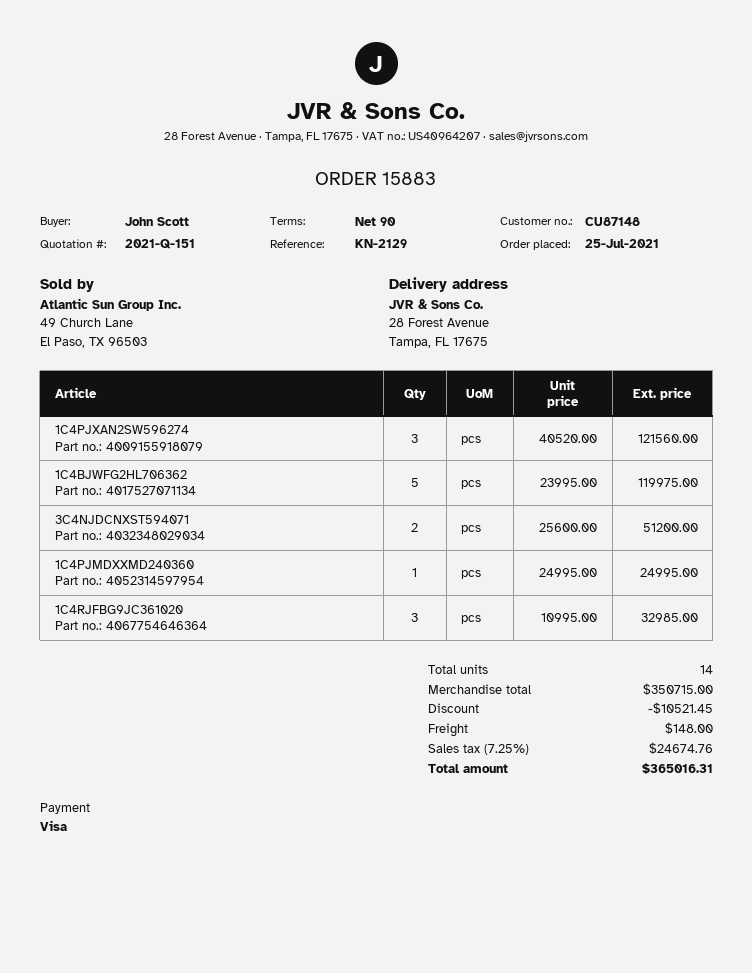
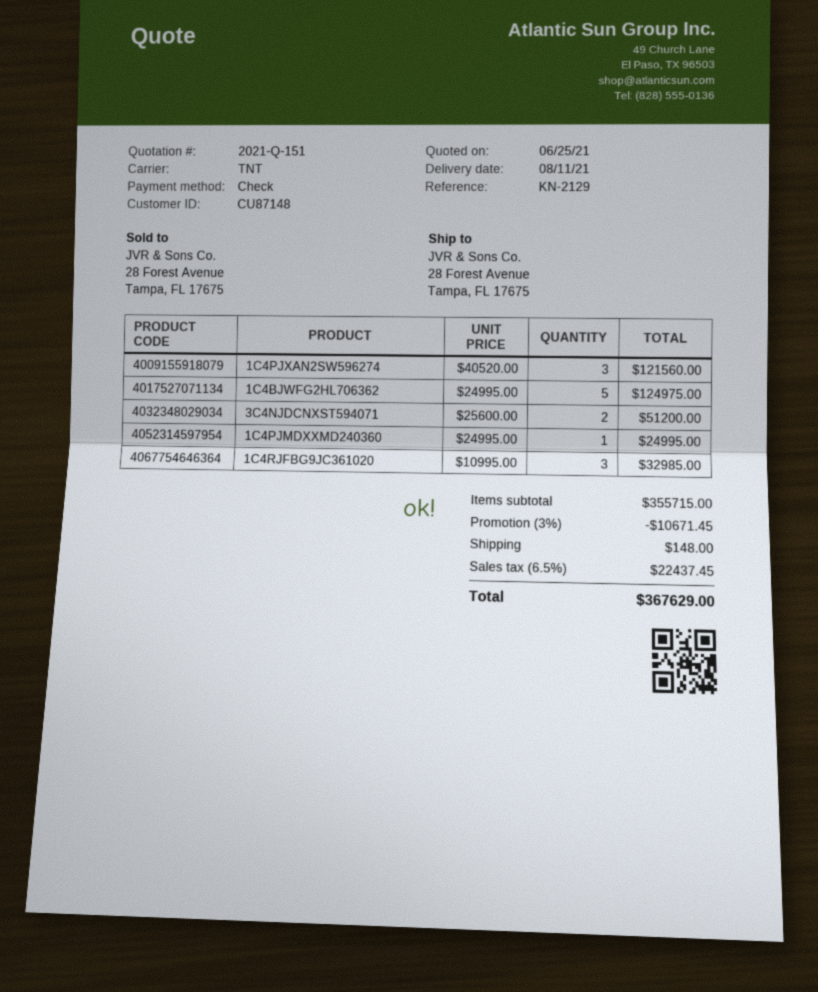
payment method: Visa -> cheque
1C4BJWFG2HL706362: 5 x 23995.00 = 119975.00 -> 5 x 24995.00 = 124975.00
subtotal: 350715.00 -> 355715.00
discount: 10521.45 -> 10671.45
tax: 7.25% = 24674.76 -> 6.5% = 22437.45
total: 365016.31 -> 367629.00

